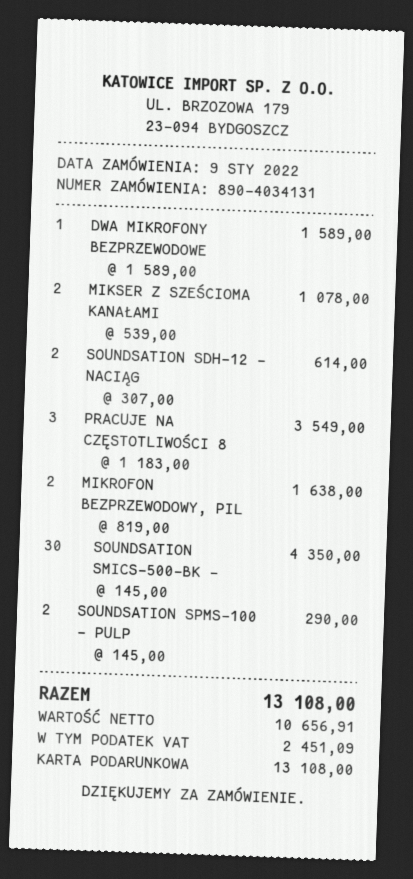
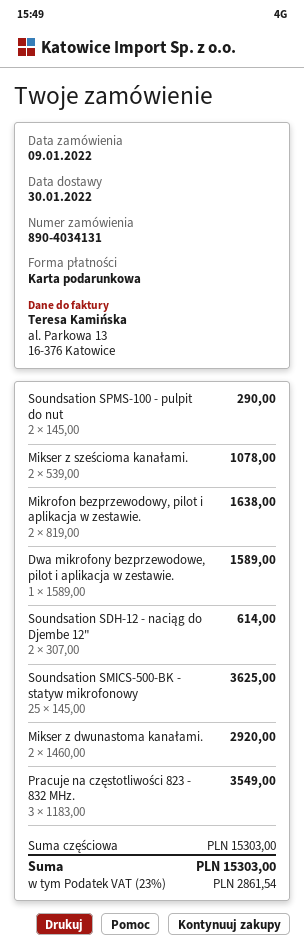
SOUNDSATION SMICS-500-BK -: 30 x 145.00 = 4350.00 -> 25 x 145.00 = 3625.00
Mikser z dwunastoma kanałami.: none -> 2 x 1460.00 = 2920.00
tax: 2451.09 -> 2861.54
total: 13108.00 -> 15303.00

